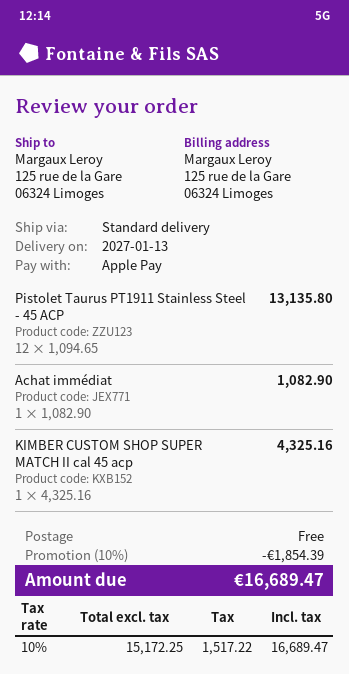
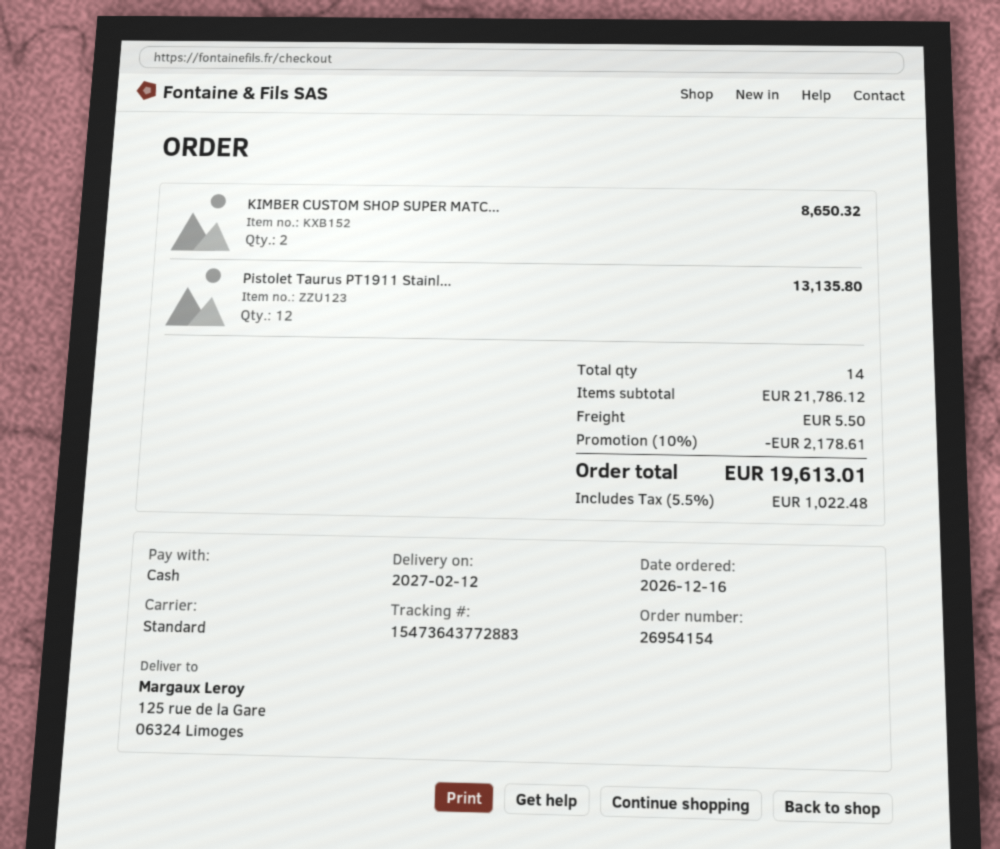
delivery date: 2027-01-13 -> 2027-02-12
payment method: Apple Pay -> cash
Achat immédiat: 1 for 1082.90 -> none
KIMBER CUSTOM SHOP SUPER MATCH II cal 45 acp: 1 for 4325.16 -> 2 for 8650.32
discount: 10% = 1854.39 -> 10% = 2178.61
shipping: 0.00 -> 5.50
tax: 10% = 1517.22 -> 5.5% = 1022.48
total: 16689.47 -> 19613.01

